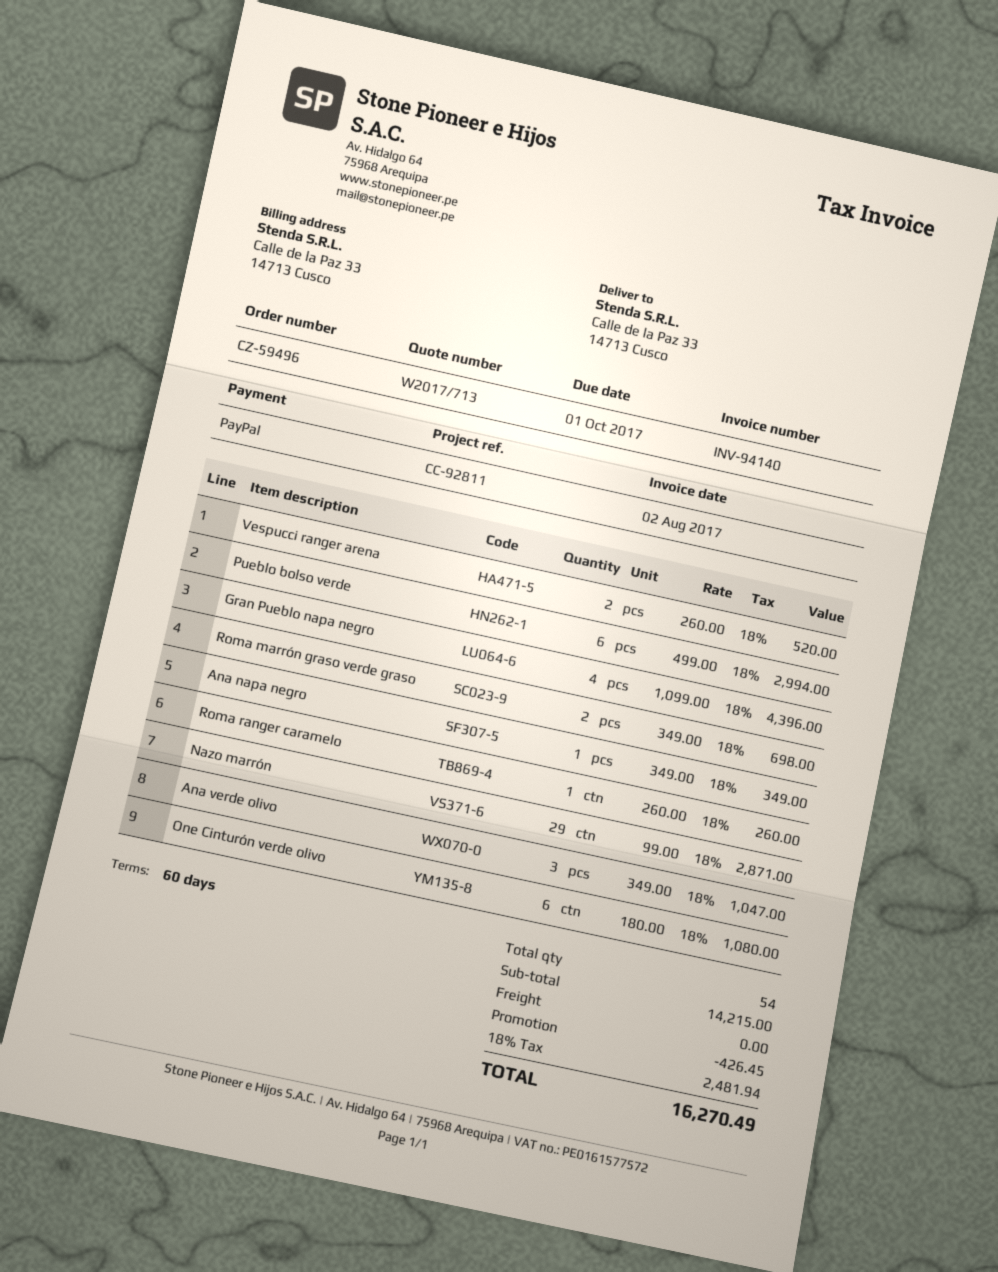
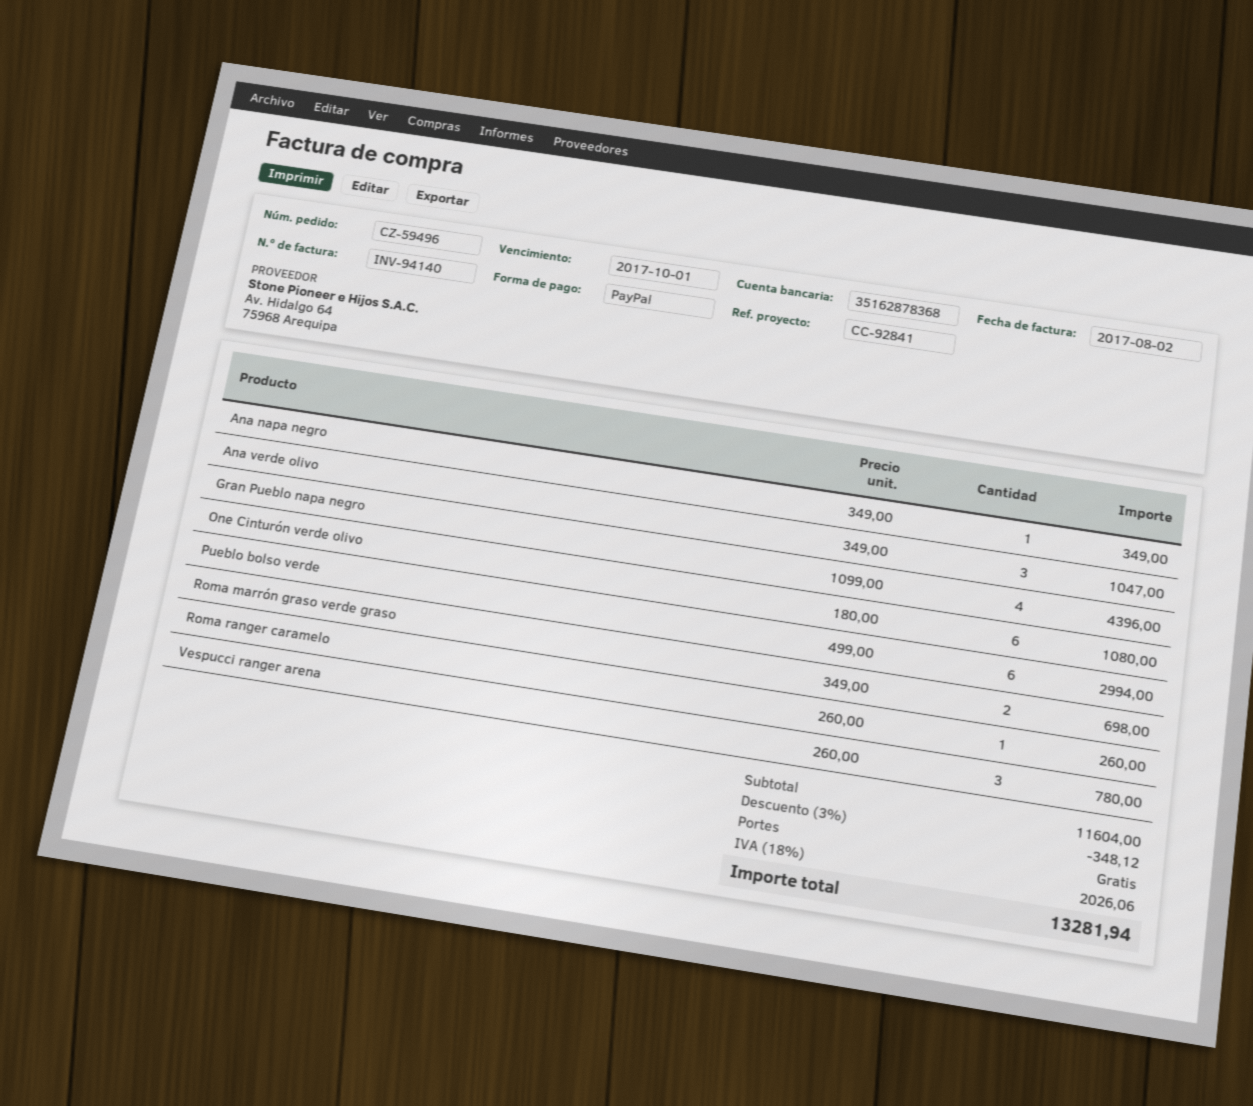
reference: CC-92811 -> CC-92841
Vespucci ranger arena: 2 x 260.00 = 520.00 -> 3 x 260.00 = 780.00
Nazo marrón: 29 x 99.00 = 2871.00 -> none
subtotal: 14215.00 -> 11604.00
discount: 426.45 -> 348.12
tax: 18% = 2481.94 -> 18% = 2026.06
total: 16270.49 -> 13281.94

